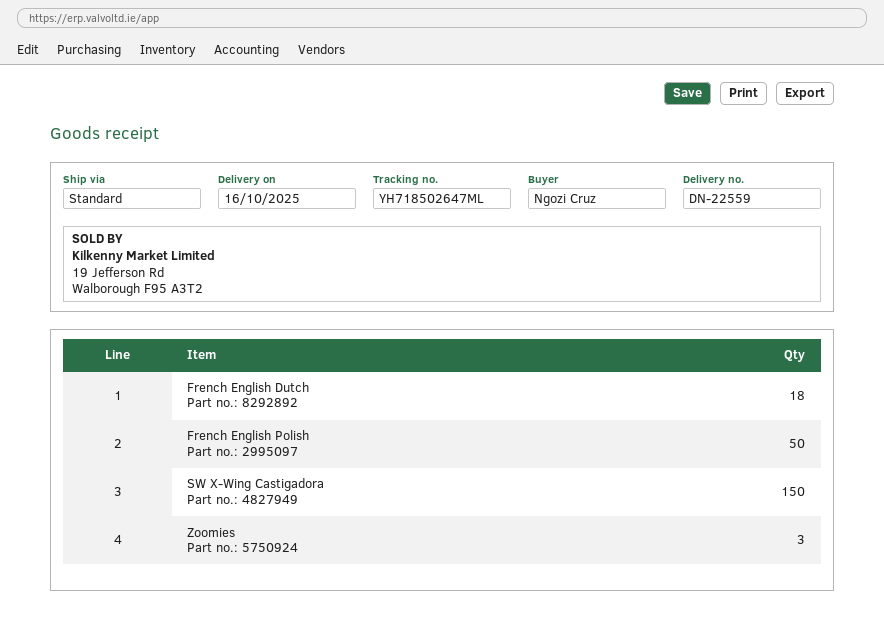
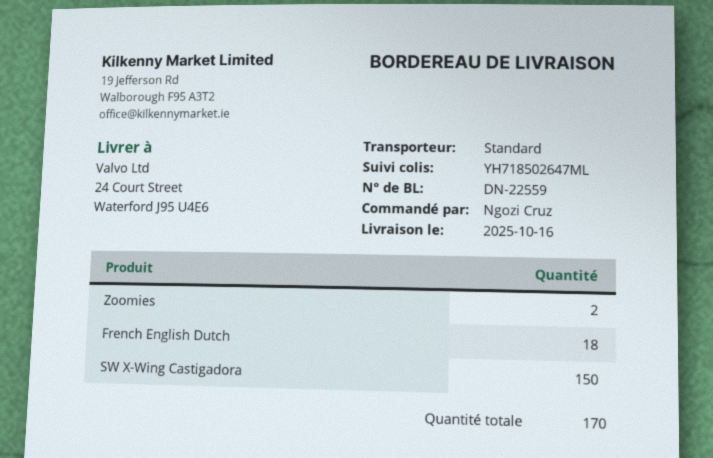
French English Polish: 50 -> none
Zoomies: 3 -> 2

